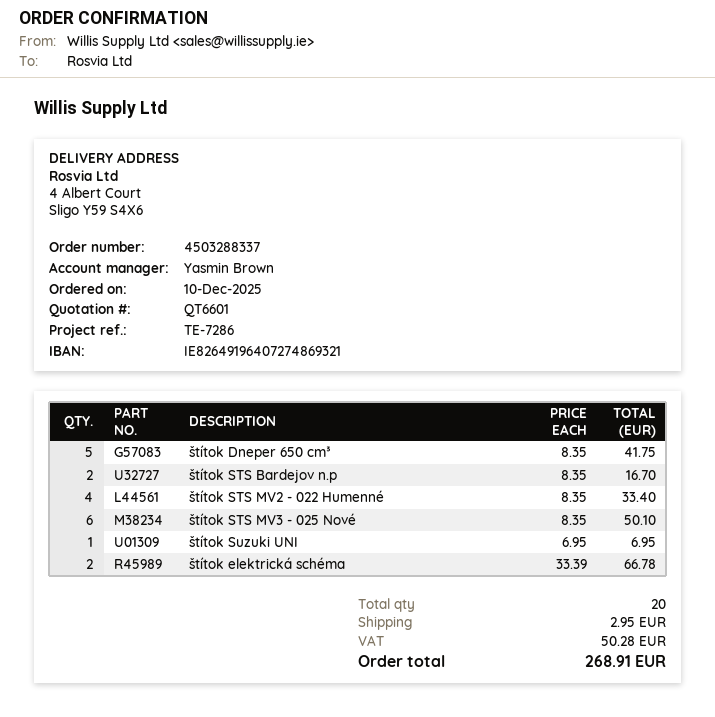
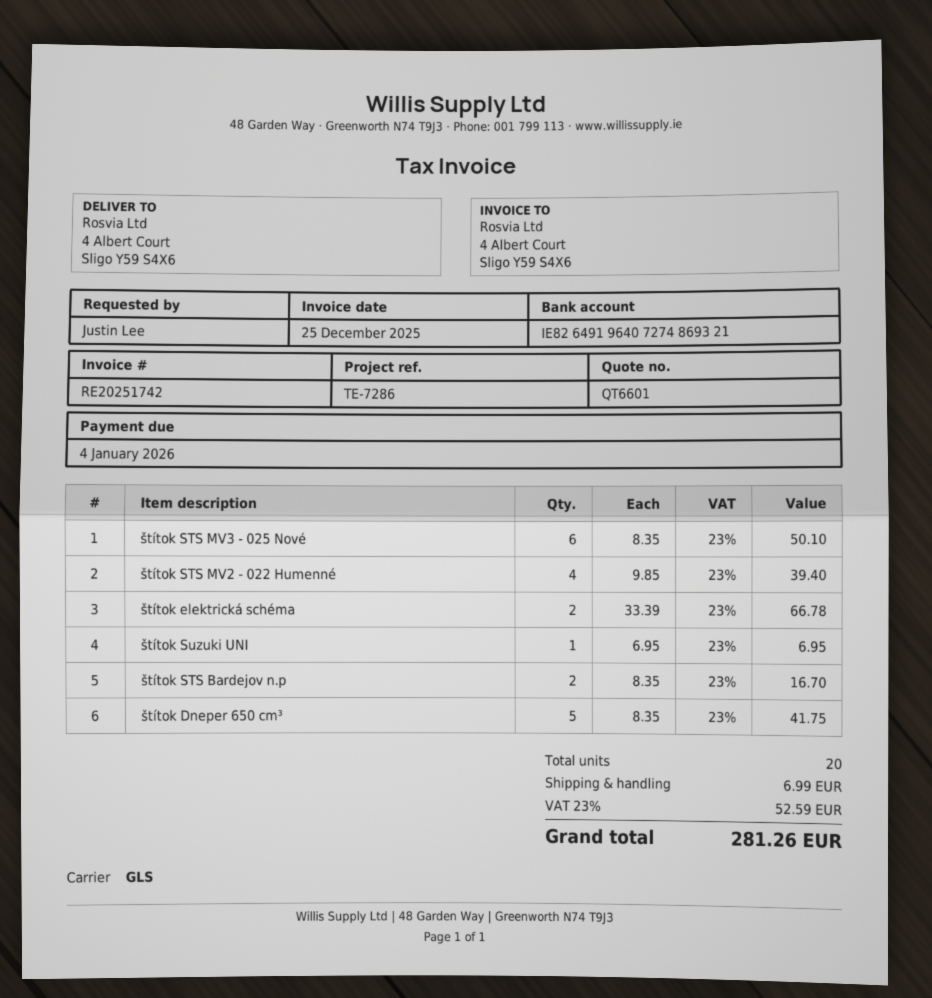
štítok STS MV2 - 022 Humenné: 4 x 8.35 = 33.40 -> 4 x 9.85 = 39.40
shipping: 2.95 -> 6.99
tax: 50.28 -> 52.59
total: 268.91 -> 281.26

